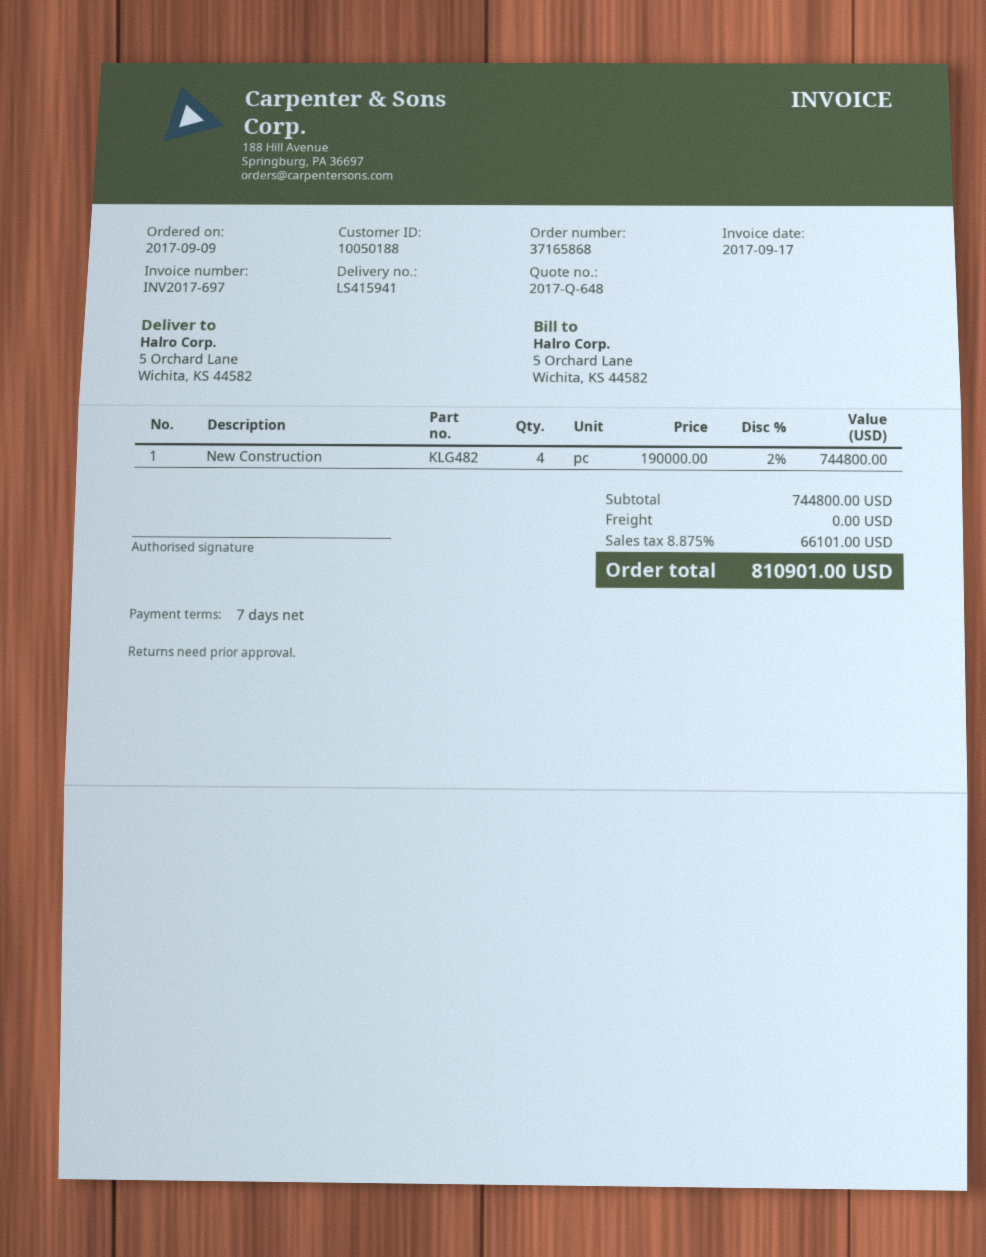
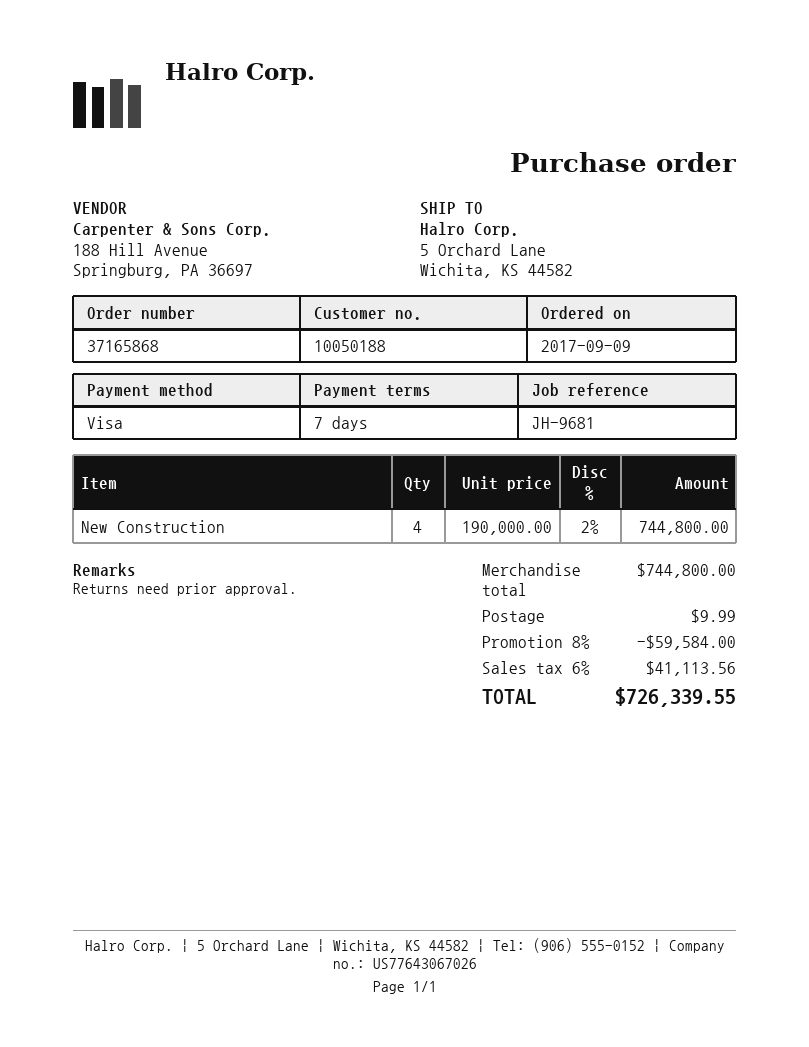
discount: none -> 8% = 59584.00
shipping: 0.00 -> 9.99
tax: 8.875% = 66101.00 -> 6% = 41113.56
total: 810901.00 -> 726339.55

